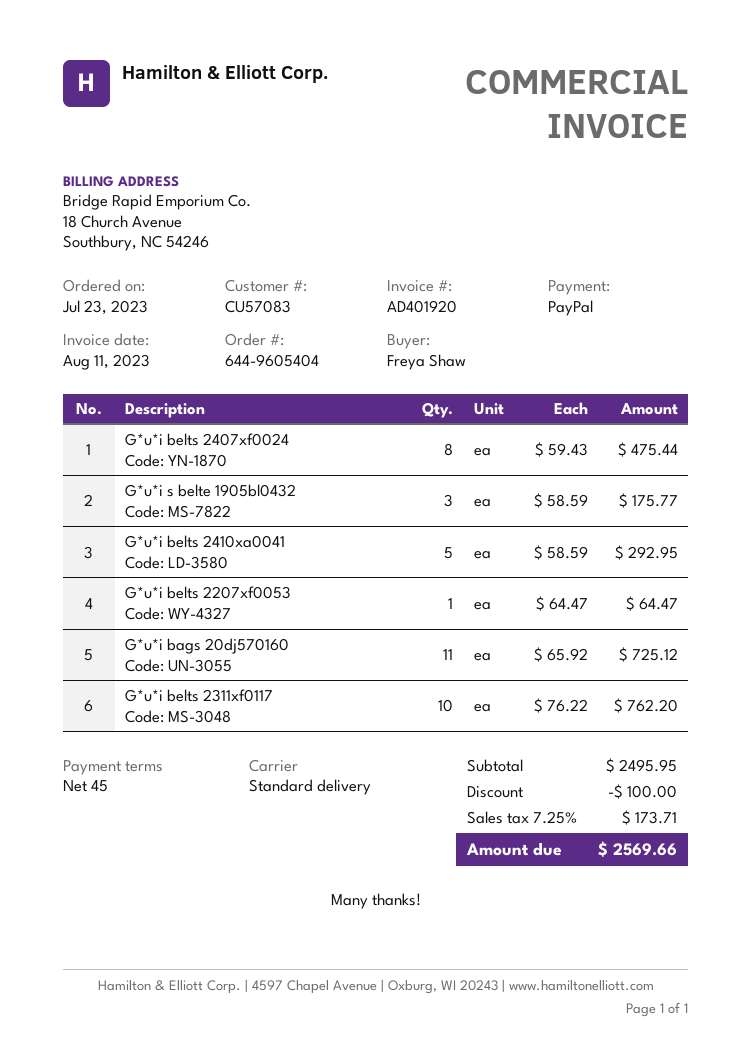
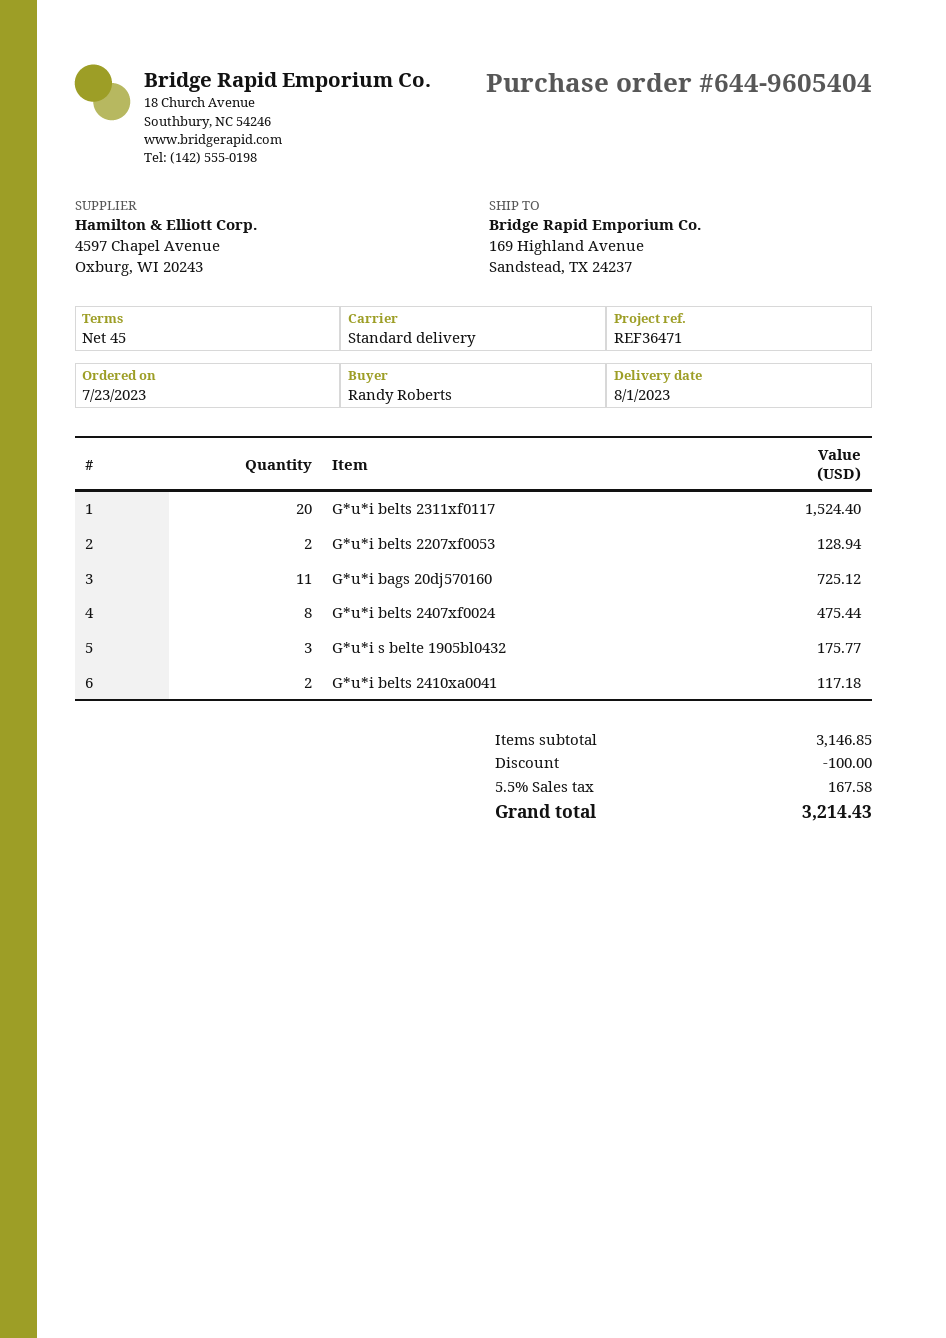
ordered by: Freya Shaw -> Randy Roberts
G*u*i belts 2410xa0041: 5 for 292.95 -> 2 for 117.18
G*u*i belts 2207xf0053: 1 for 64.47 -> 2 for 128.94
G*u*i belts 2311xf0117: 10 for 762.20 -> 20 for 1524.40
subtotal: 2495.95 -> 3146.85
tax: 7.25% = 173.71 -> 5.5% = 167.58
total: 2569.66 -> 3214.43

